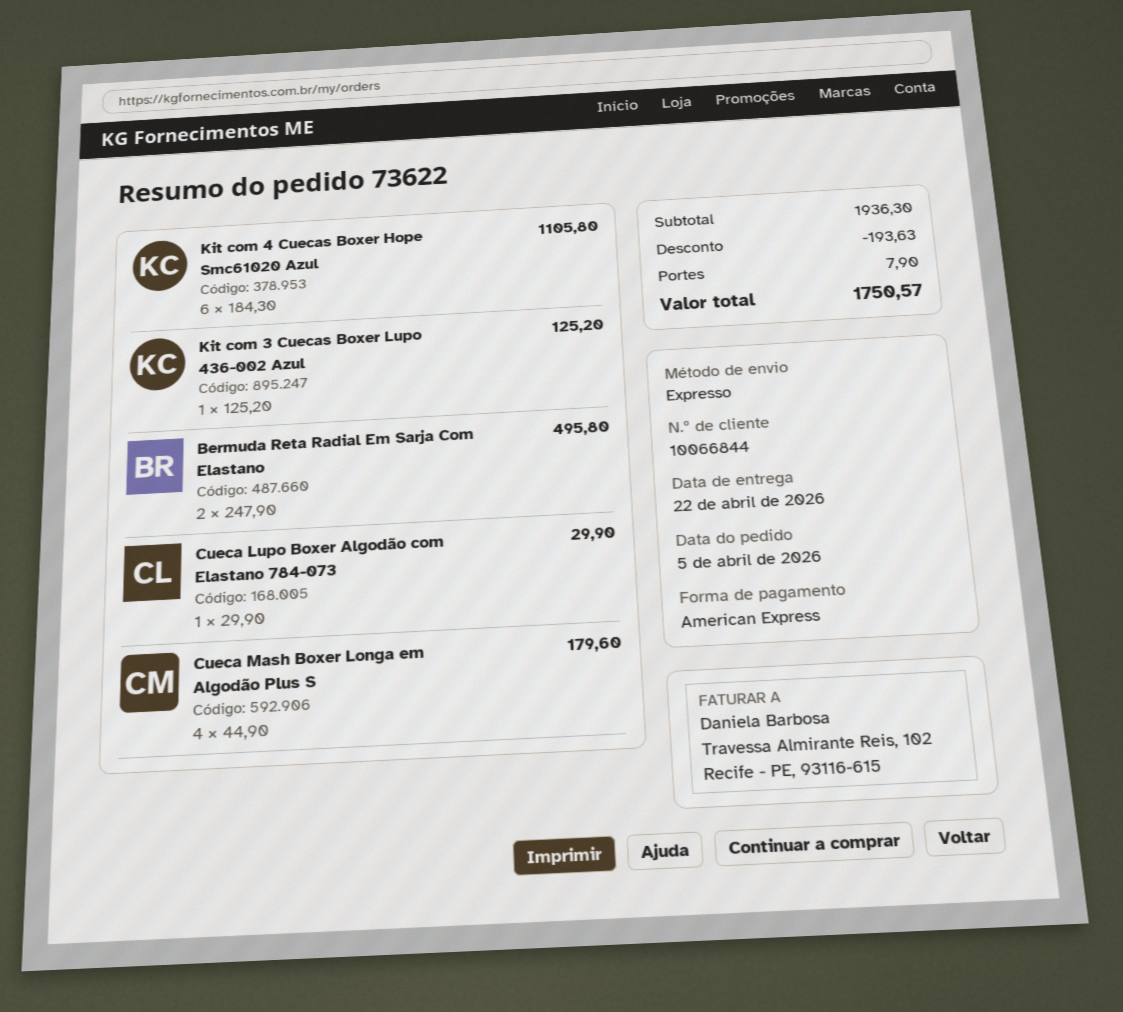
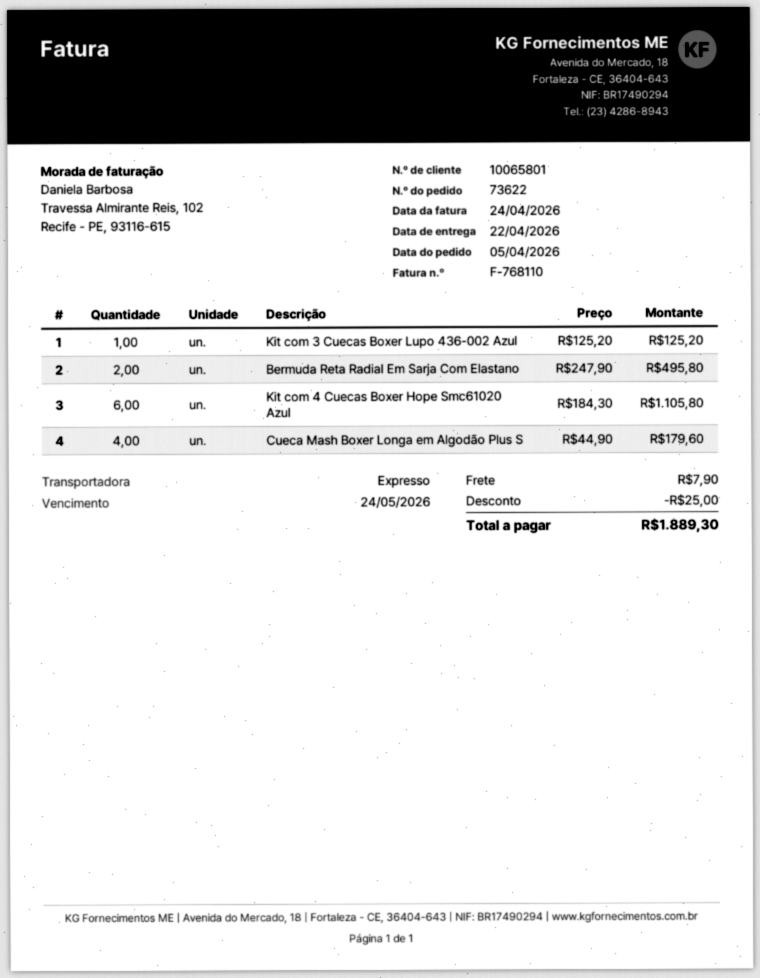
customer number: 10066844 -> 10065801
Cueca Lupo Boxer Algodão com Elastano 784-073: 1 x 29.90 = 29.90 -> none
discount: 193.63 -> 25.00
total: 1750.57 -> 1889.30

